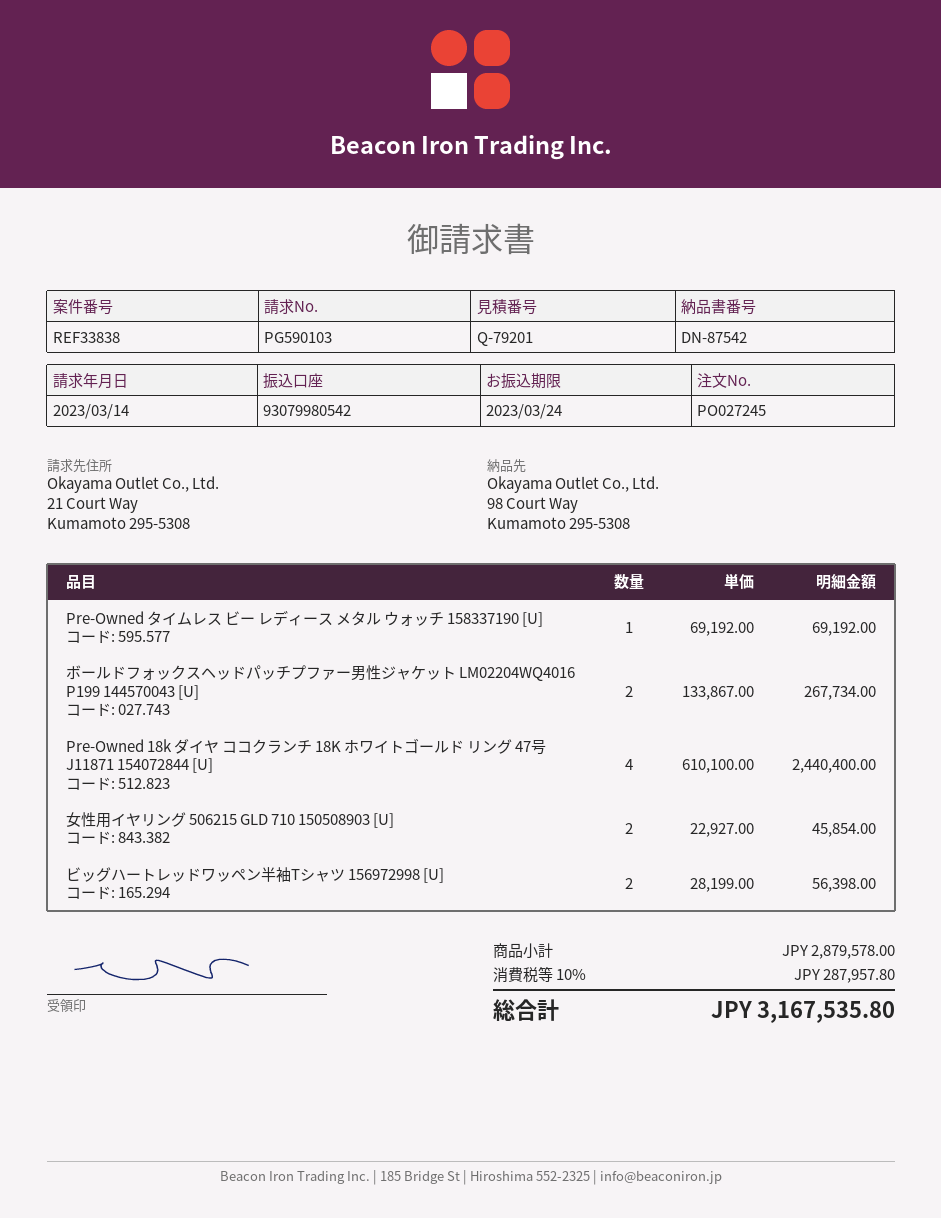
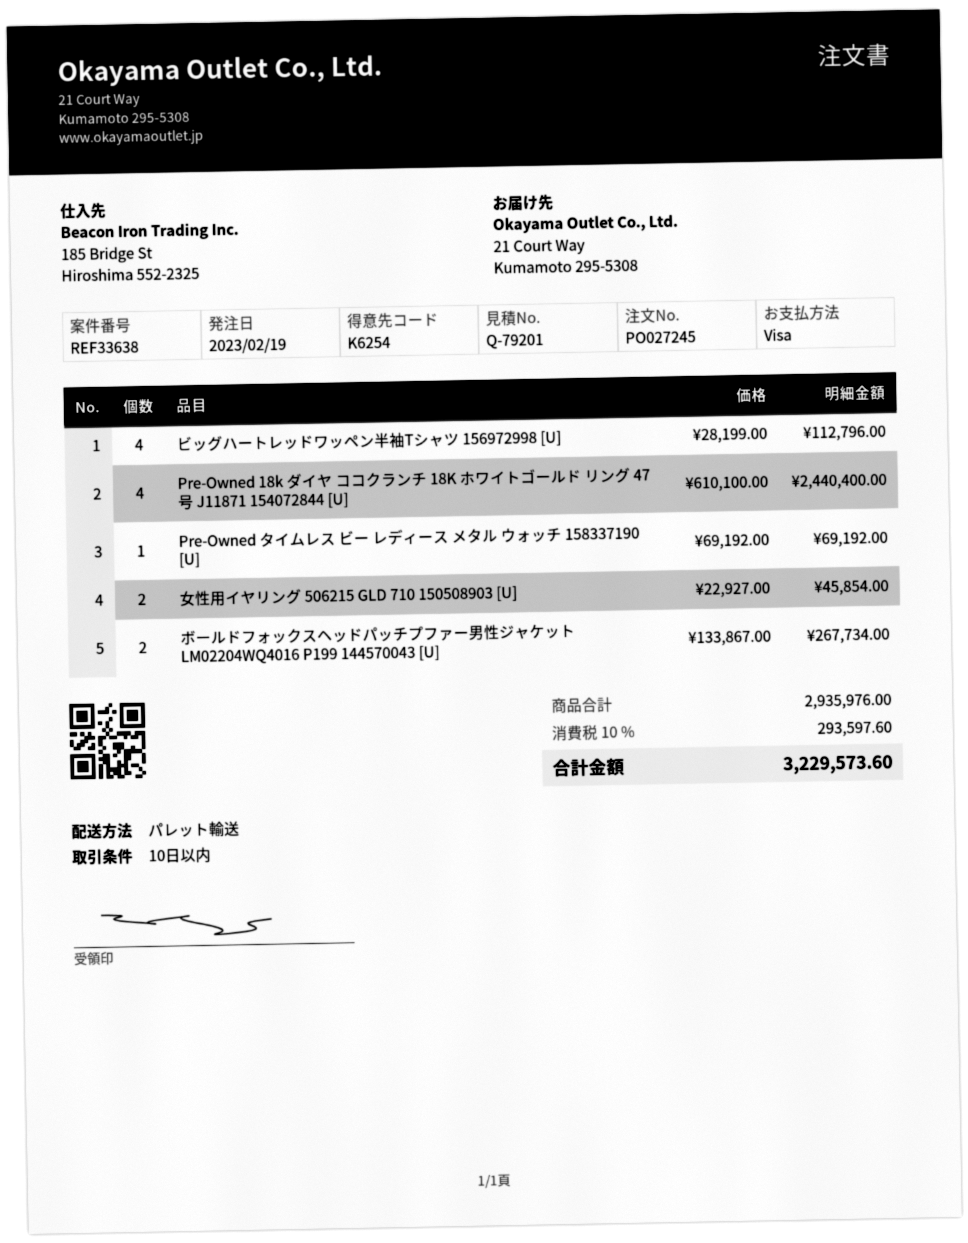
reference: REF33838 -> REF33638
ship to: 98 Court Way, Kumamoto 295-5308 -> 21 Court Way, Kumamoto 295-5308
ビッグハートレッドワッペン半袖Tシャツ 156972998 [U]: 2 x 28199.00 = 56398.00 -> 4 x 28199.00 = 112796.00
subtotal: 2879578.00 -> 2935976.00
tax: 10% = 287957.80 -> 10% = 293597.60
total: 3167535.80 -> 3229573.60

